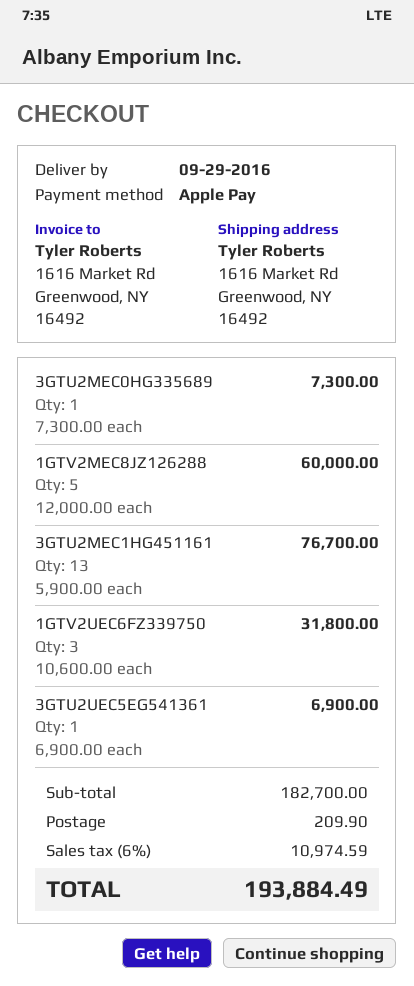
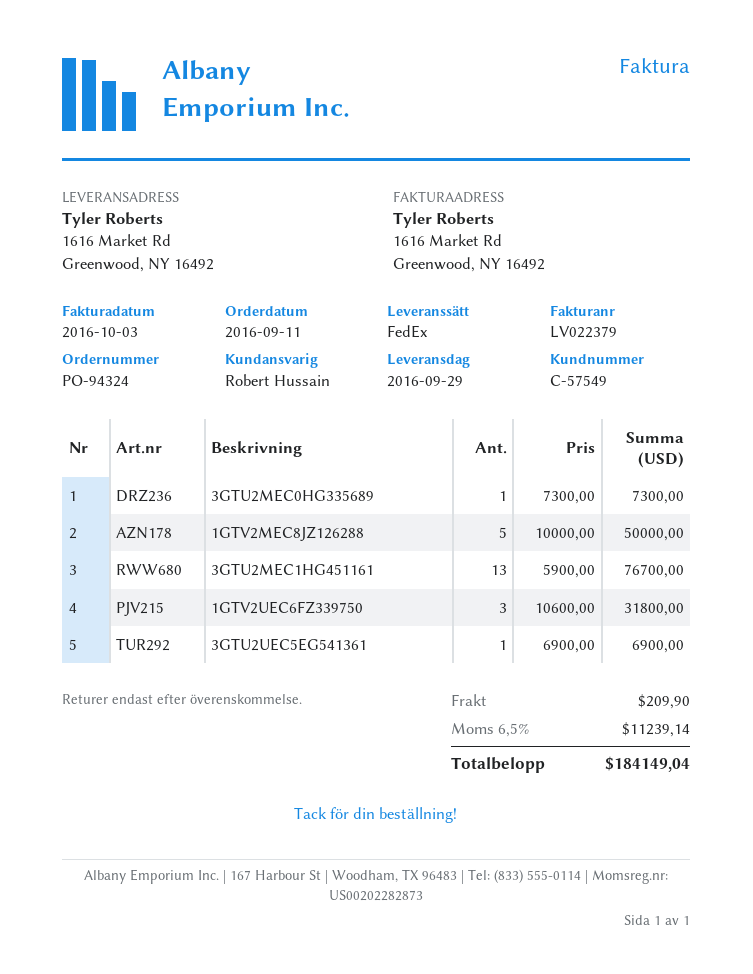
1GTV2MEC8JZ126288: 5 x 12000.00 = 60000.00 -> 5 x 10000.00 = 50000.00
tax: 6% = 10974.59 -> 6.5% = 11239.14
total: 193884.49 -> 184149.04

